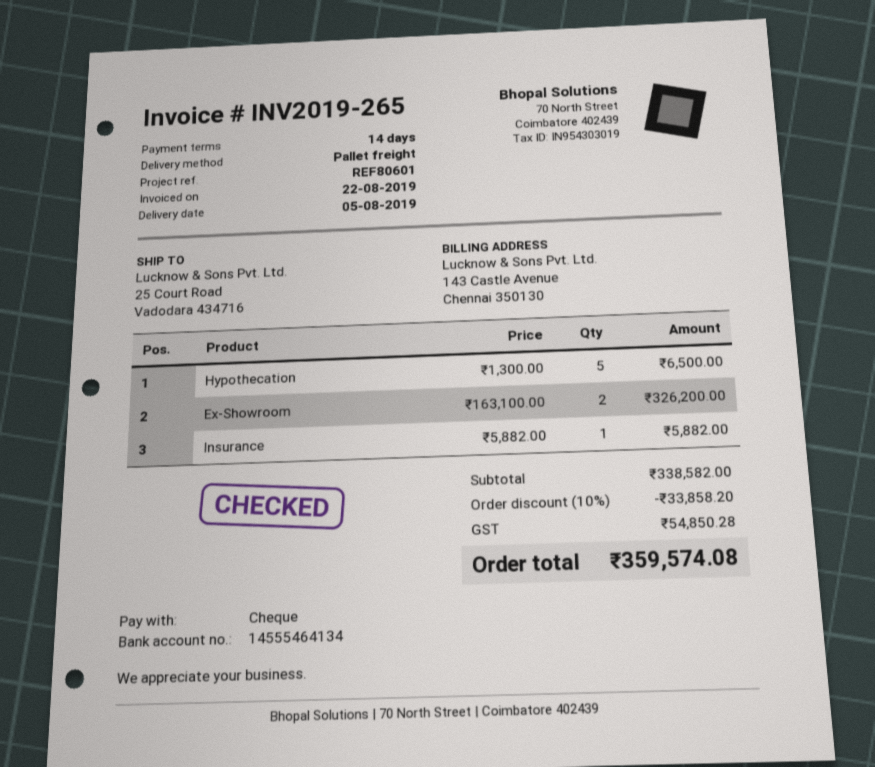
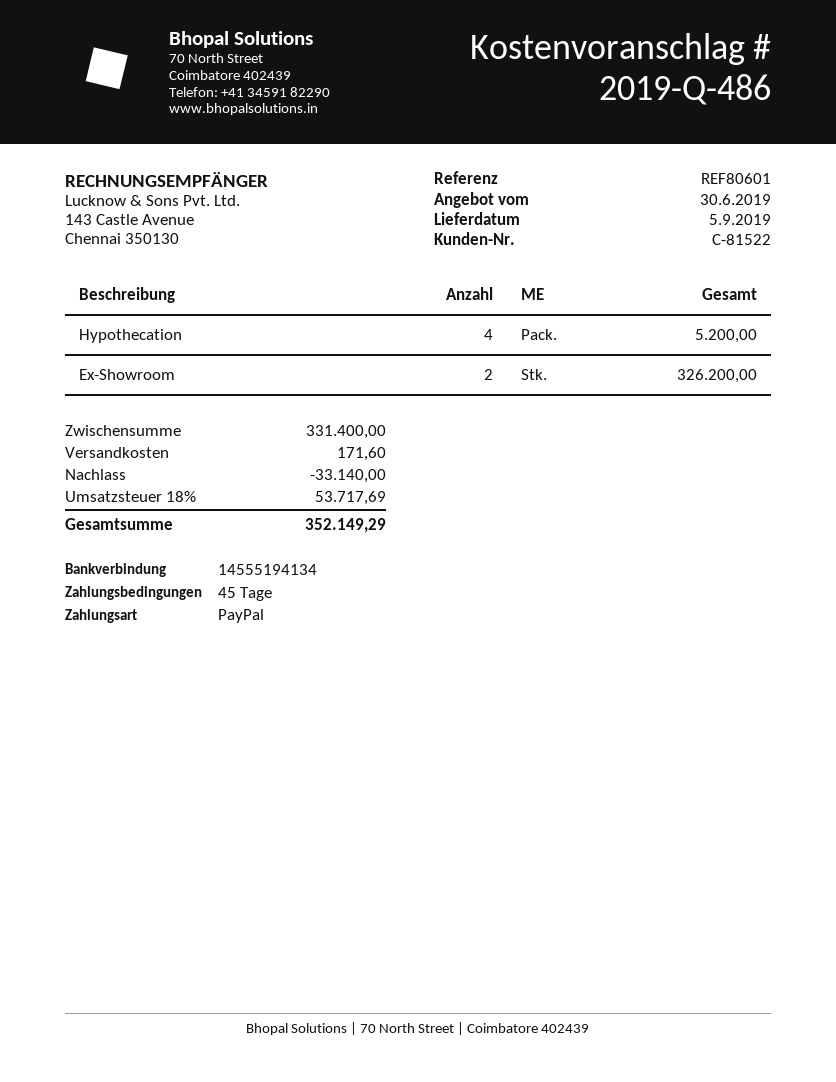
delivery date: 2019-08-05 -> 2019-09-05
payment terms: 14 days -> 45 days
payment method: cheque -> PayPal
bank account: 14555464134 -> 14555194134
Hypothecation: 5 for 6500.00 -> 4 for 5200.00
Insurance: 1 for 5882.00 -> none
subtotal: 338582.00 -> 331400.00
discount: 33858.20 -> 33140.00
shipping: none -> 171.60
tax: 54850.28 -> 53717.69
total: 359574.08 -> 352149.29

